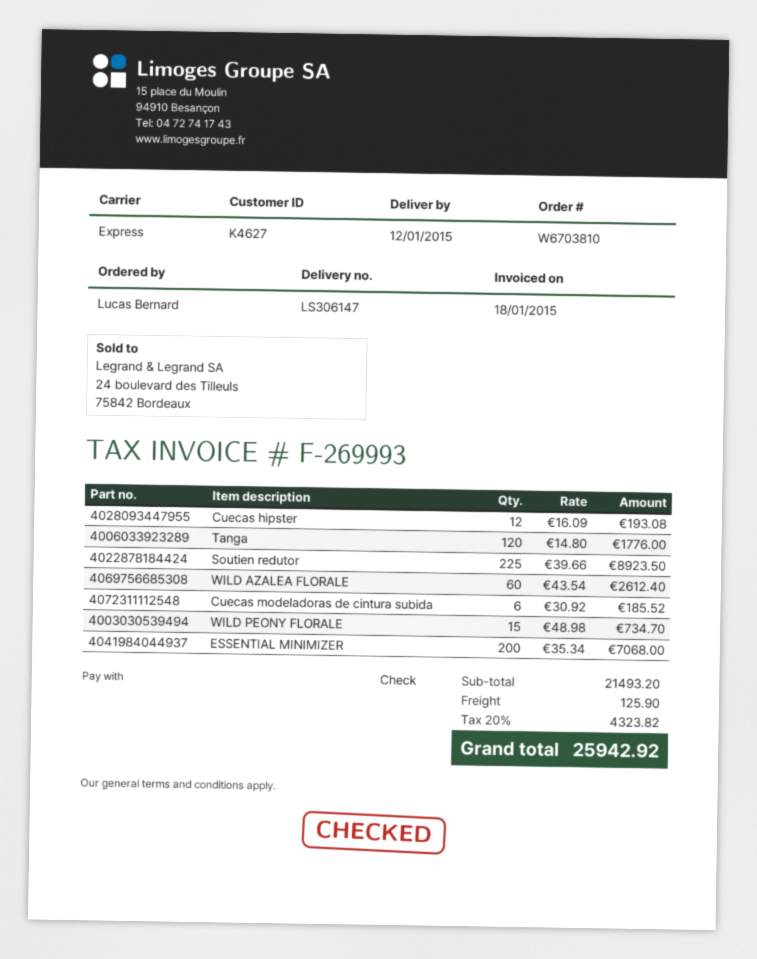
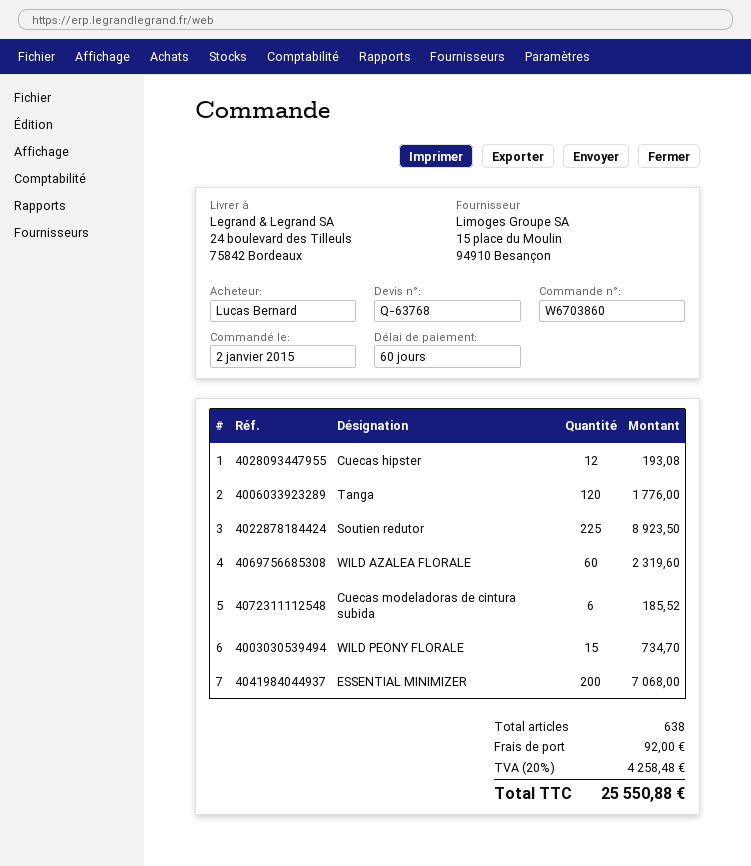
order number: W6703810 -> W6703860
WILD AZALEA FLORALE: 60 for 2612.40 -> 60 for 2319.60
shipping: 125.90 -> 92.00
tax: 20% = 4323.82 -> 20% = 4258.48
total: 25942.92 -> 25550.88

